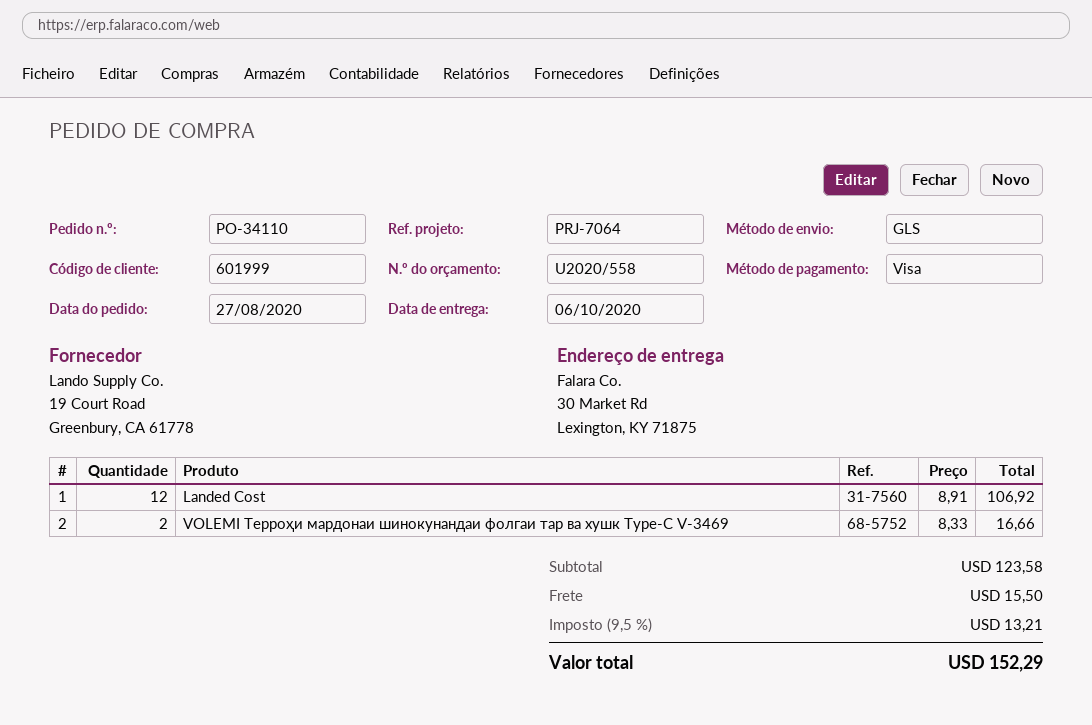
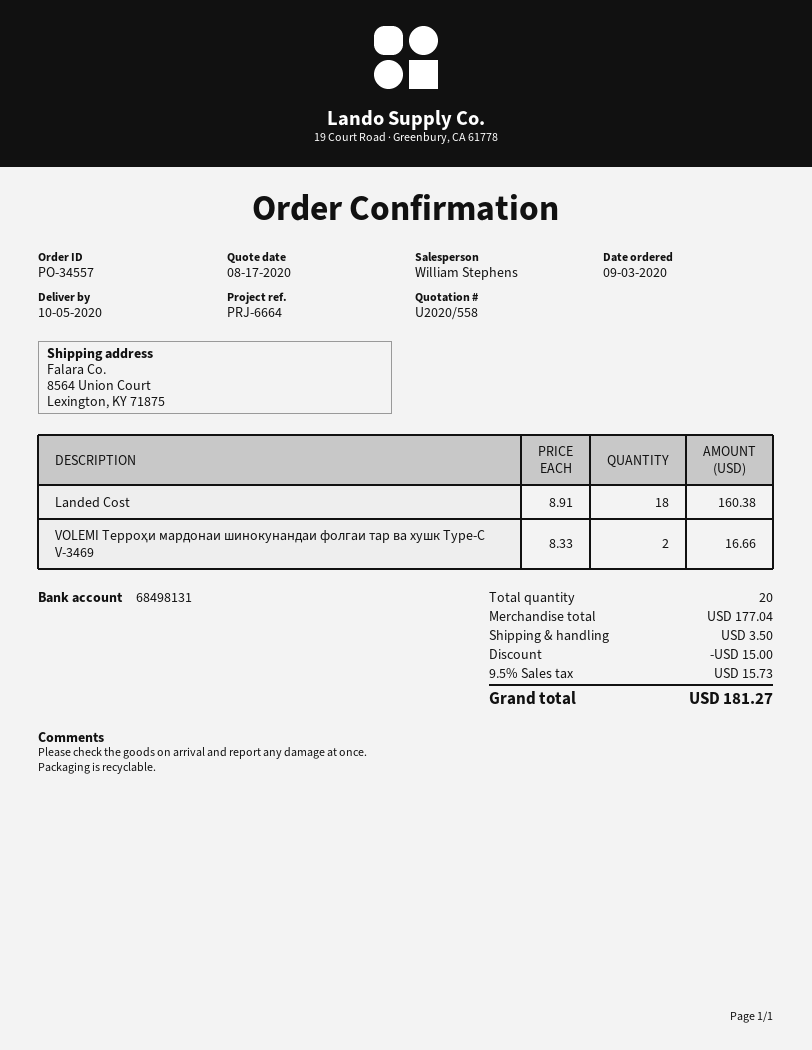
order number: PO-34110 -> PO-34557
order date: 2020-08-27 -> 2020-09-03
delivery date: 2020-10-06 -> 2020-10-05
reference: PRJ-7064 -> PRJ-6664
ship to: 30 Market Rd, Lexington, KY 71875 -> 8564 Union Court, Lexington, KY 71875
Landed Cost: 12 x 8.91 = 106.92 -> 18 x 8.91 = 160.38
subtotal: 123.58 -> 177.04
discount: none -> 15.00
shipping: 15.50 -> 3.50
tax: 9.5% = 13.21 -> 9.5% = 15.73
total: 152.29 -> 181.27

